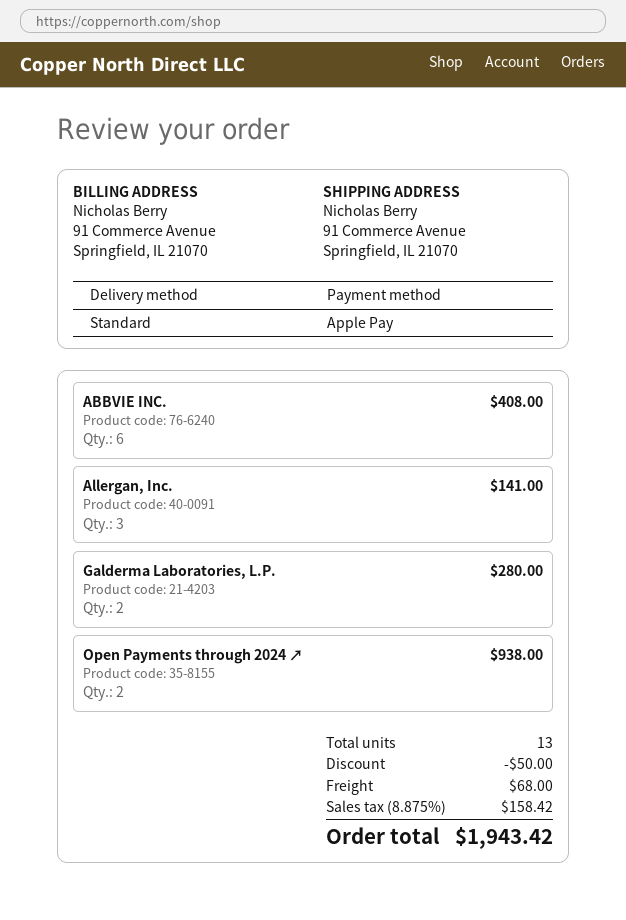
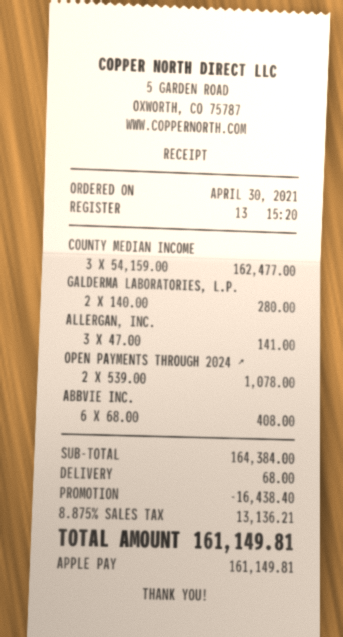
Open Payments through 2024 ↗: 2 for 938.00 -> 2 for 1078.00
COUNTY MEDIAN INCOME: none -> 3 for 162477.00
discount: 50.00 -> 16438.40
tax: 8.875% = 158.42 -> 8.875% = 13136.21
total: 1943.42 -> 161149.81

